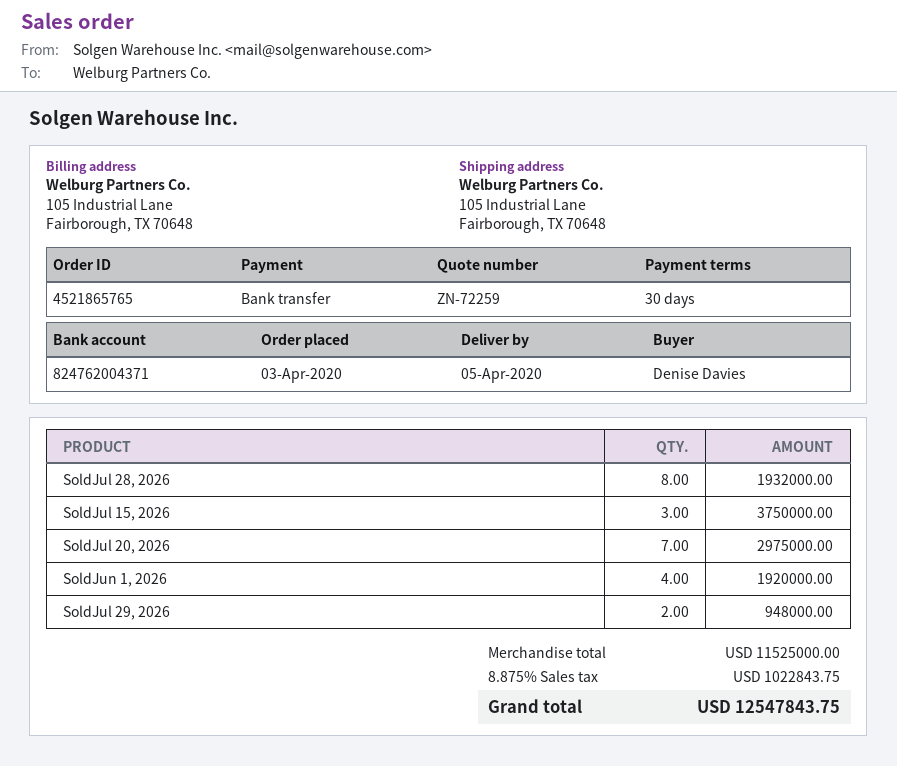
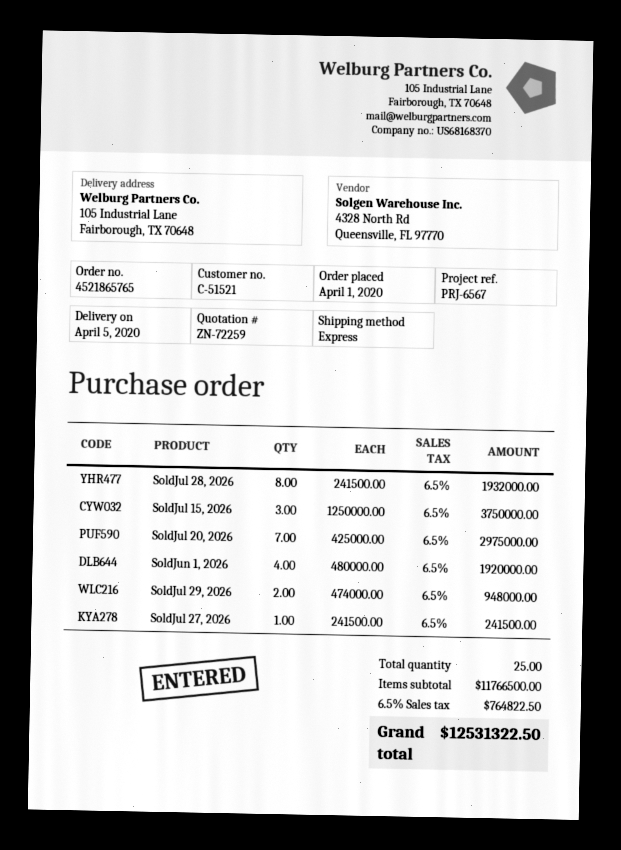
order date: 2020-04-03 -> 2020-04-01
SoldJul 27, 2026: none -> 1 for 241500.00
subtotal: 11525000.00 -> 11766500.00
tax: 8.875% = 1022843.75 -> 6.5% = 764822.50
total: 12547843.75 -> 12531322.50

